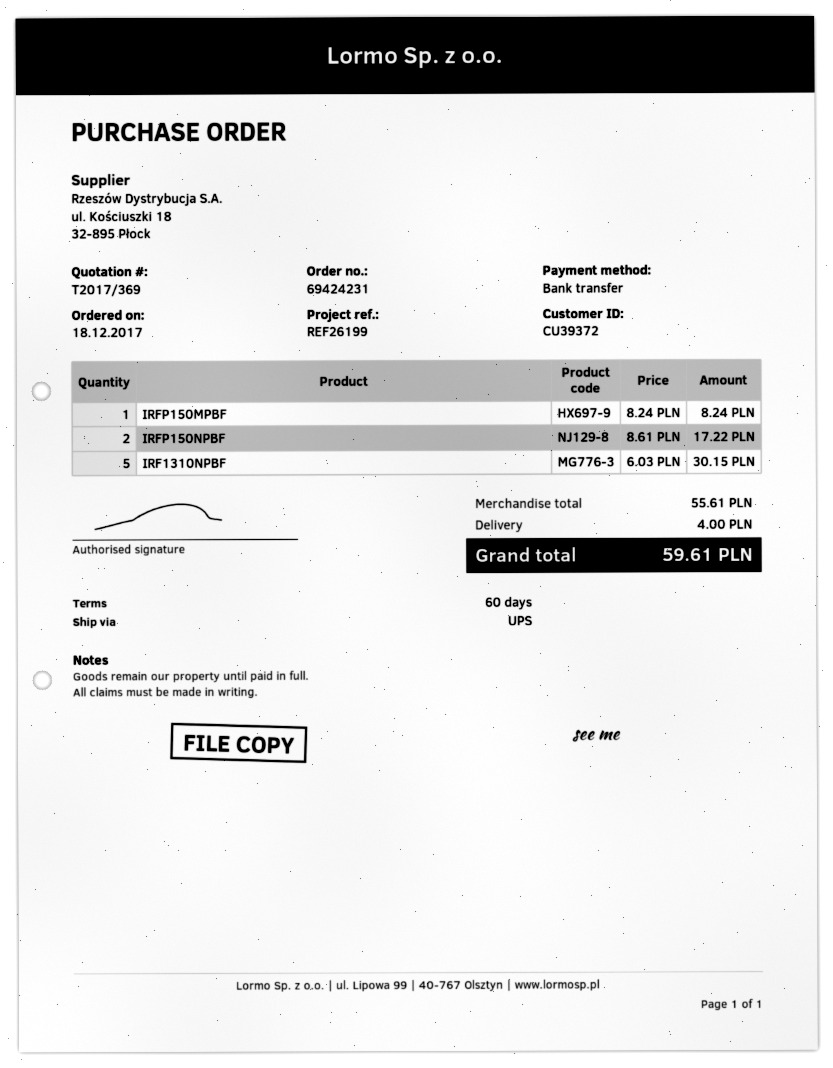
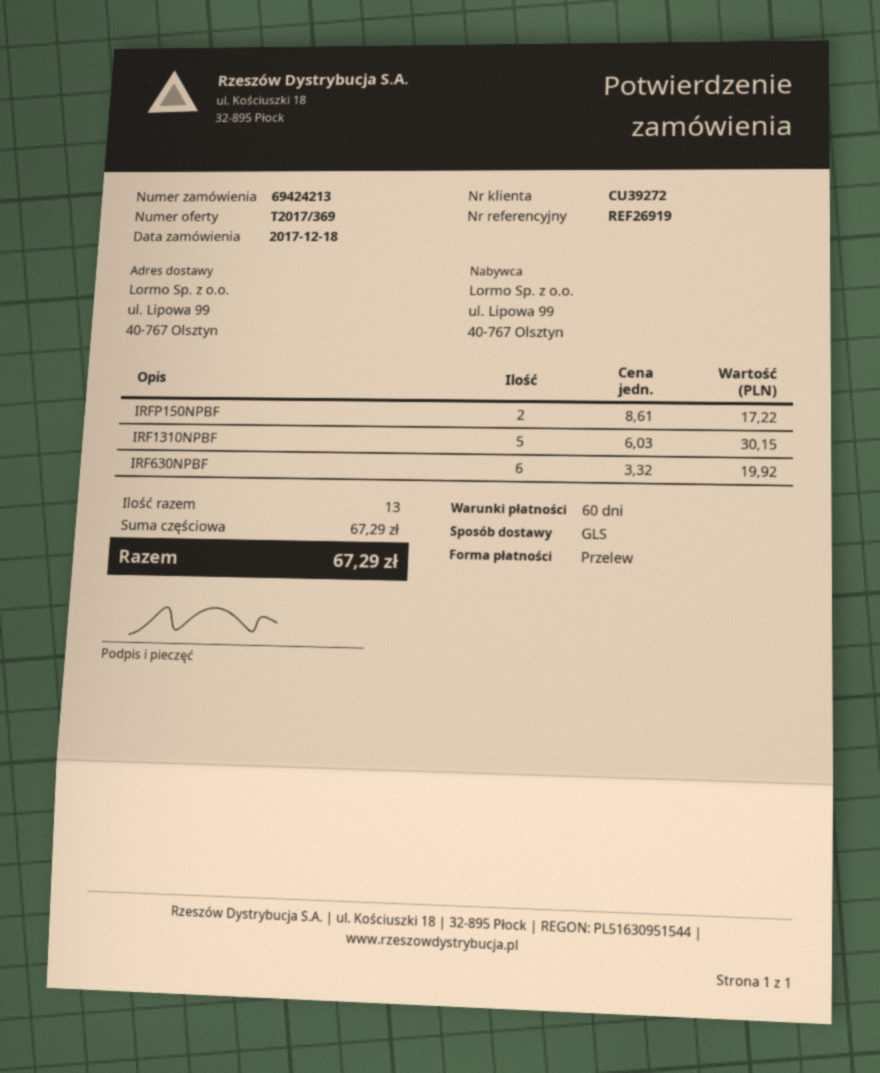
order number: 69424231 -> 69424213
customer number: CU39372 -> CU39272
reference: REF26199 -> REF26919
shipping method: UPS -> GLS
IRFP150MPBF: 1 x 8.24 = 8.24 -> none
IRF630NPBF: none -> 6 x 3.32 = 19.92
subtotal: 55.61 -> 67.29
shipping: 4.00 -> none
total: 59.61 -> 67.29

